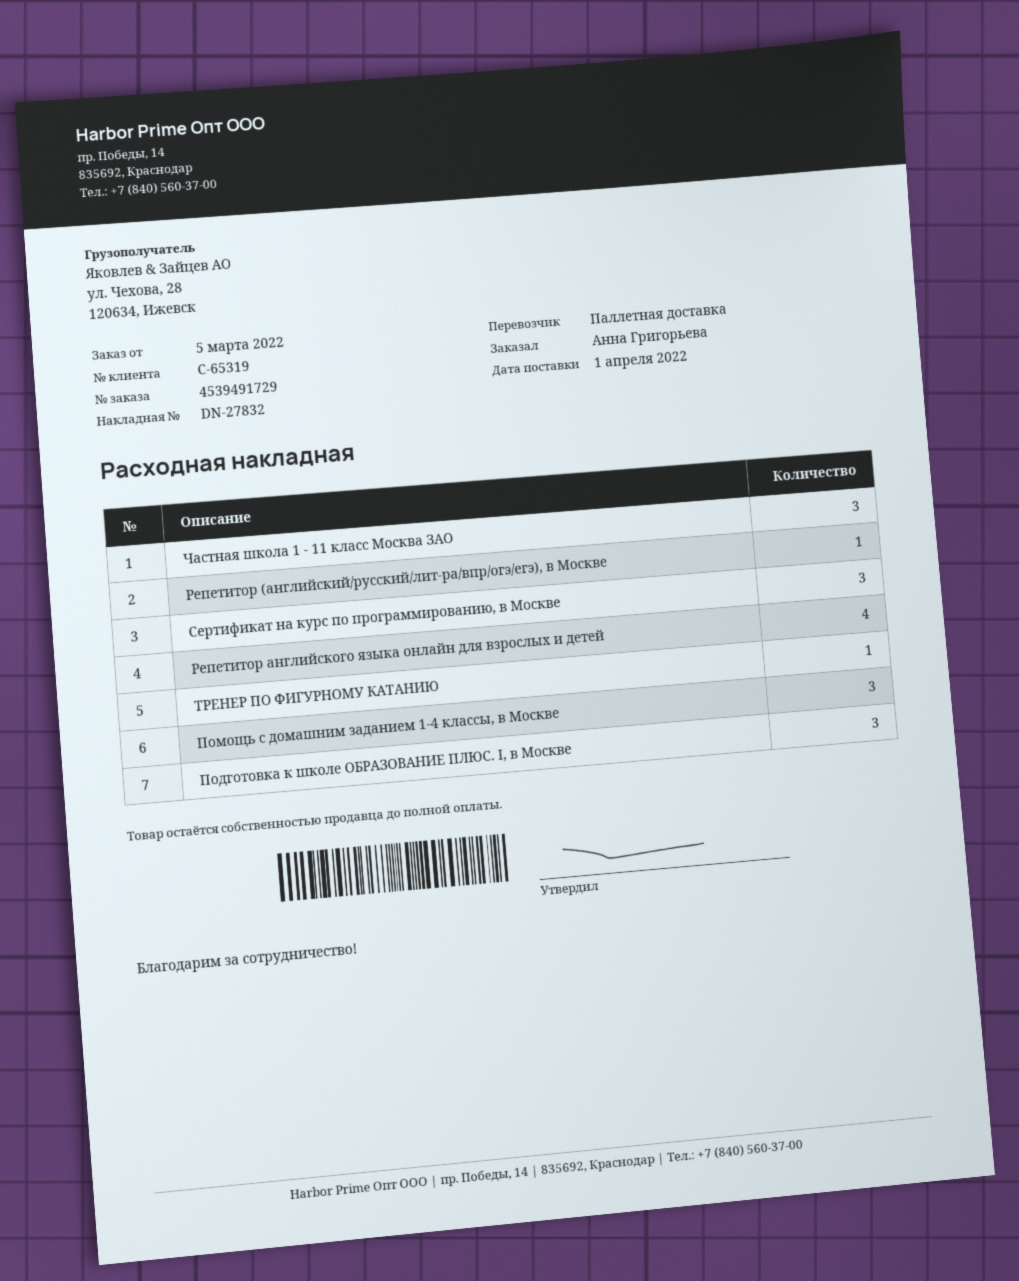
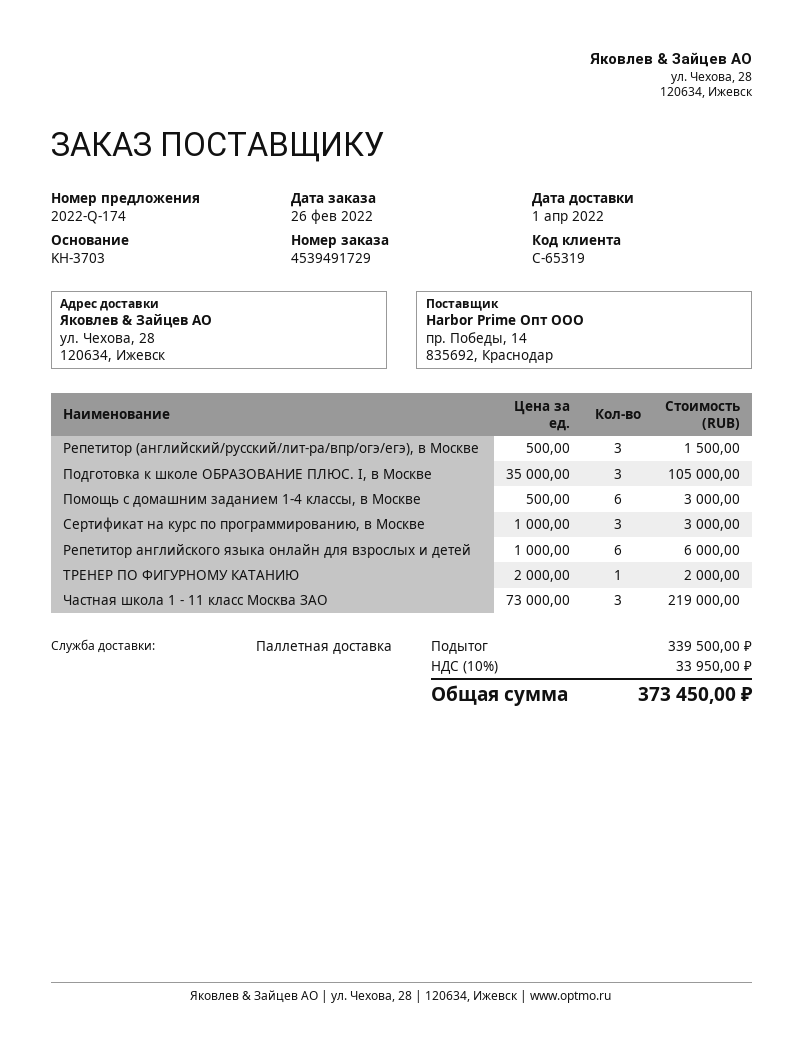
order date: 2022-03-05 -> 2022-02-26
Репетитор (английский/русский/лит-ра/впр/огэ/егэ), в Москве: 1 -> 3
Репетитор английского языка онлайн для взрослых и детей: 4 -> 6
Помощь с домашним заданием 1-4 классы, в Москве: 3 -> 6

